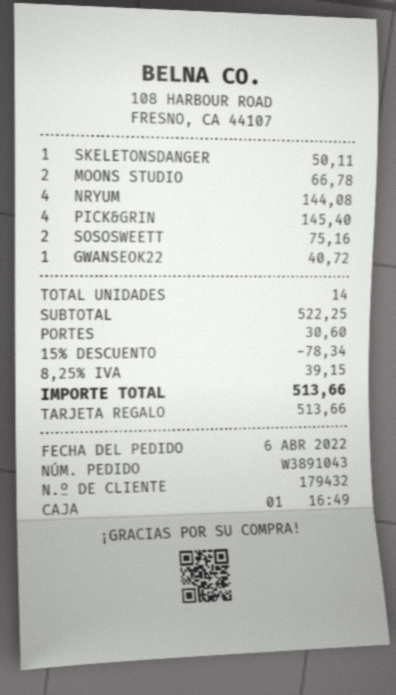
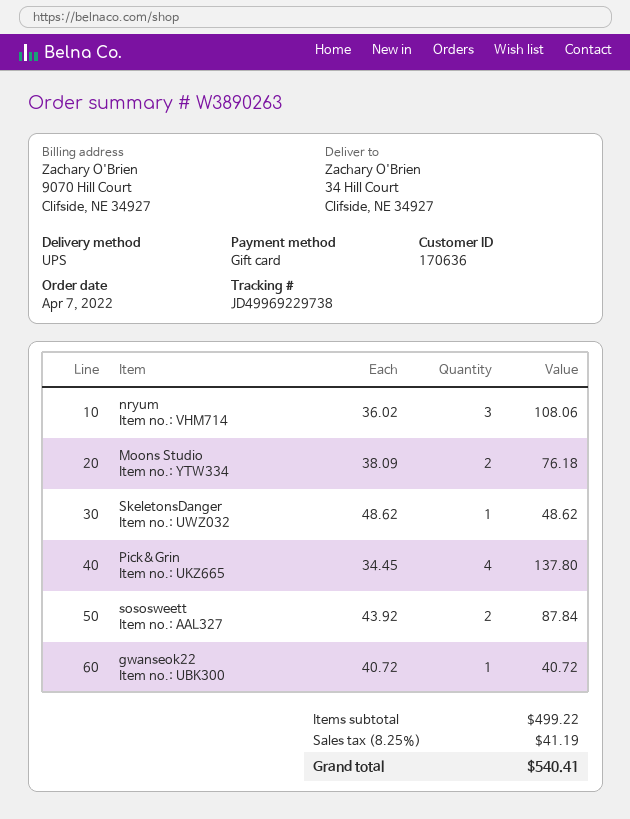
order number: W3891043 -> W3890263
order date: 2022-04-06 -> 2022-04-07
customer number: 179432 -> 170636
SKELETONSDANGER: 1 for 50.11 -> 1 for 48.62
MOONS STUDIO: 2 for 66.78 -> 2 for 76.18
NRYUM: 4 for 144.08 -> 3 for 108.06
PICK&GRIN: 4 for 145.40 -> 4 for 137.80
SOSOSWEETT: 2 for 75.16 -> 2 for 87.84
subtotal: 522.25 -> 499.22
discount: 15% = 78.34 -> none
shipping: 30.60 -> none
tax: 8.25% = 39.15 -> 8.25% = 41.19
total: 513.66 -> 540.41

